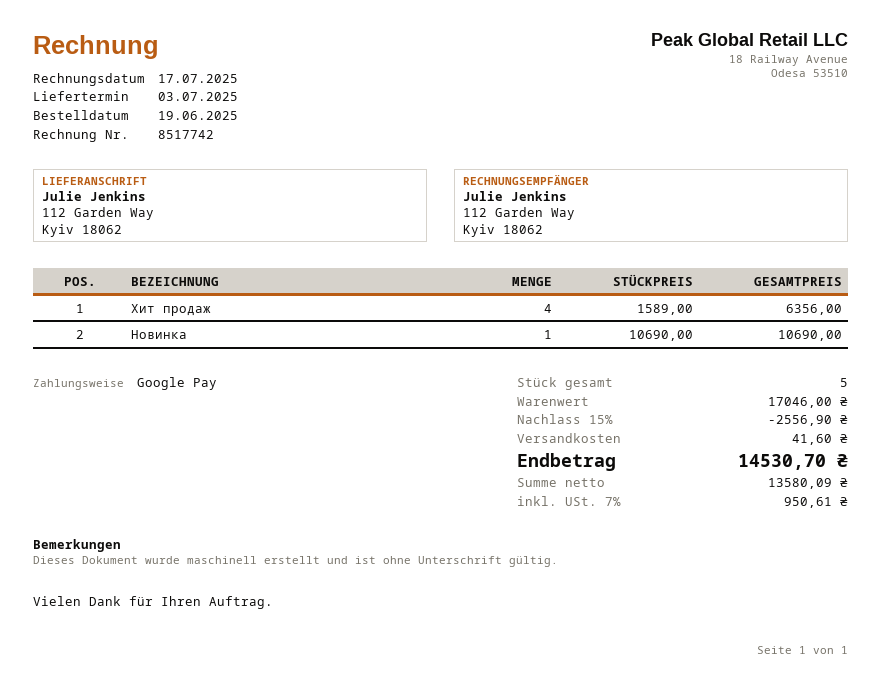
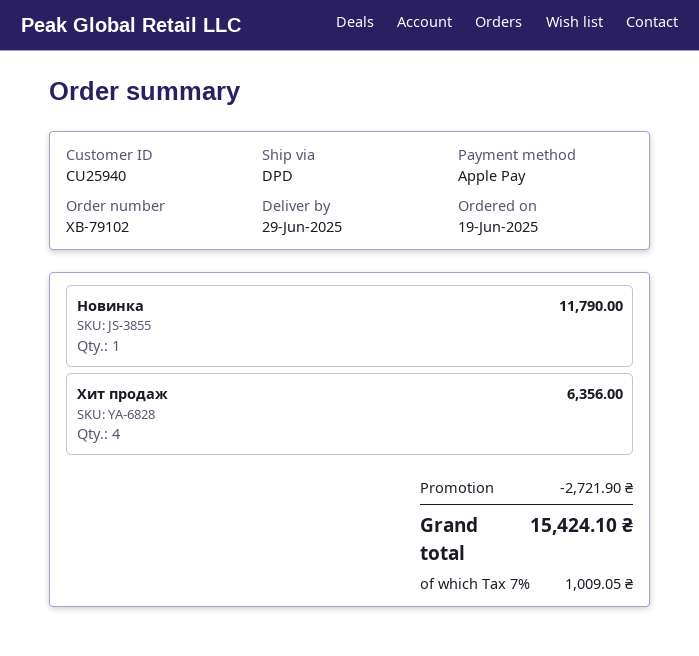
delivery date: 2025-07-03 -> 2025-06-29
payment method: Google Pay -> Apple Pay
Новинка: 1 for 10690.00 -> 1 for 11790.00
discount: 2556.90 -> 2721.90
shipping: 41.60 -> none
tax: 7% = 950.61 -> 7% = 1009.05
total: 14530.70 -> 15424.10

